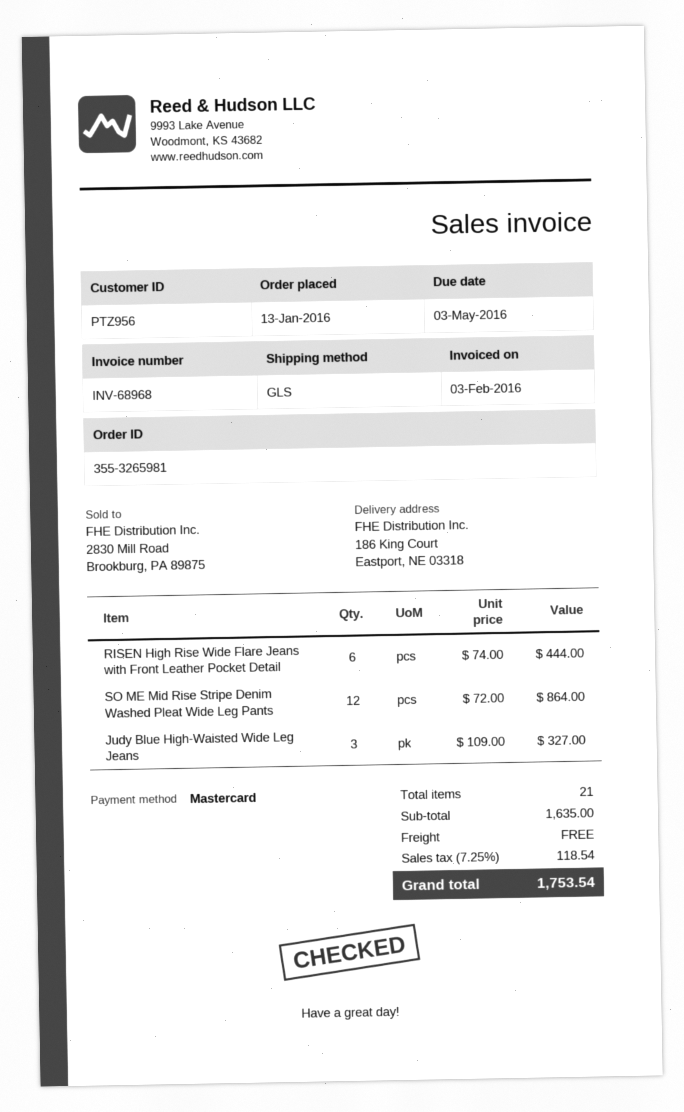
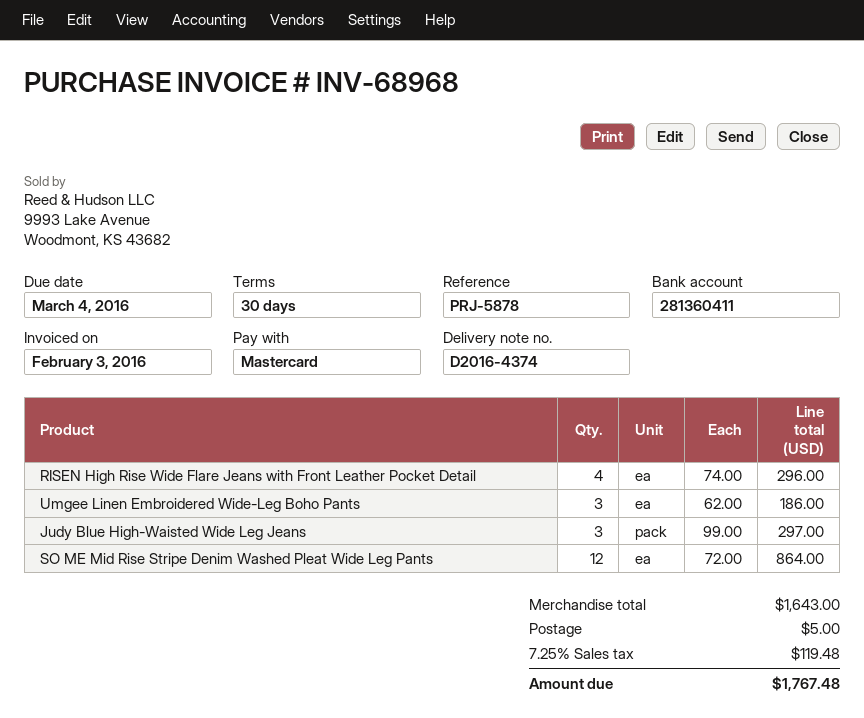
due date: 2016-05-03 -> 2016-03-04
RISEN High Rise Wide Flare Jeans with Front Leather Pocket Detail: 6 x 74.00 = 444.00 -> 4 x 74.00 = 296.00
Judy Blue High-Waisted Wide Leg Jeans: 3 x 109.00 = 327.00 -> 3 x 99.00 = 297.00
Umgee Linen Embroidered Wide-Leg Boho Pants: none -> 3 x 62.00 = 186.00
subtotal: 1635.00 -> 1643.00
shipping: 0.00 -> 5.00
tax: 7.25% = 118.54 -> 7.25% = 119.48
total: 1753.54 -> 1767.48

